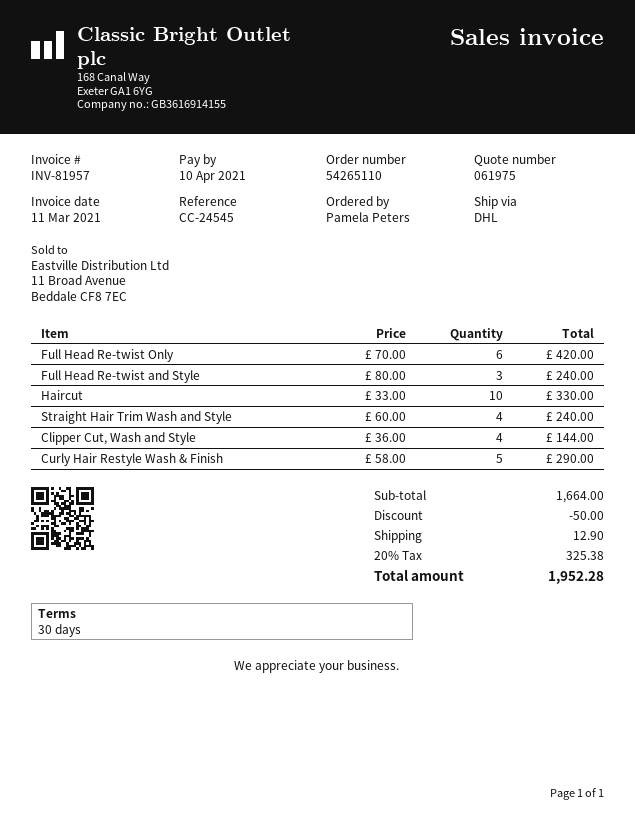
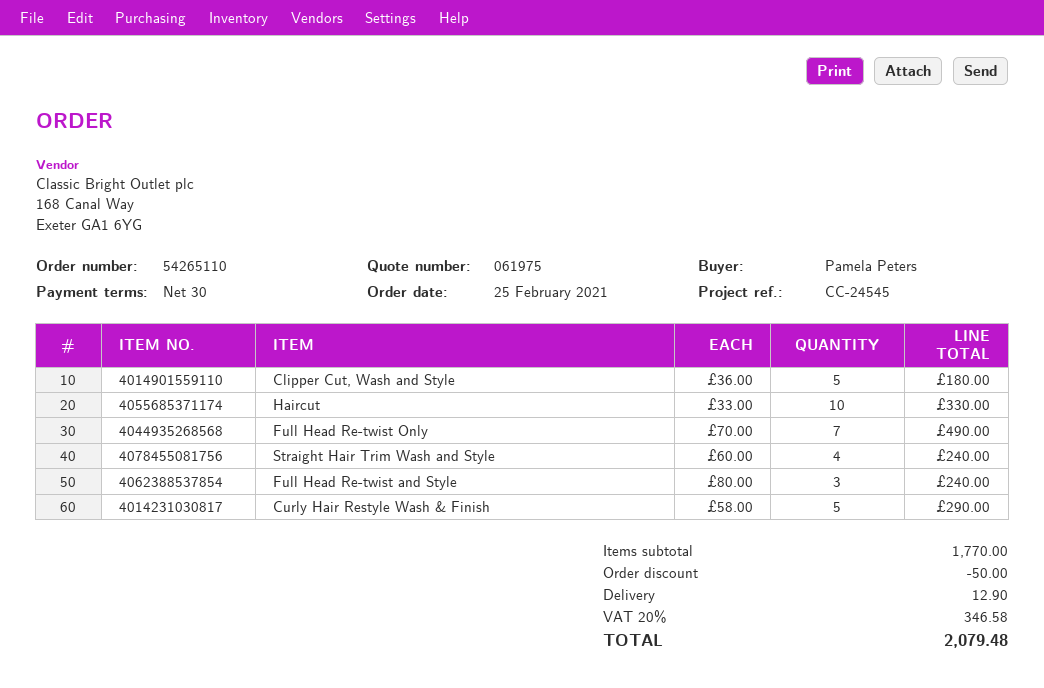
Full Head Re-twist Only: 6 x 70.00 = 420.00 -> 7 x 70.00 = 490.00
Clipper Cut, Wash and Style: 4 x 36.00 = 144.00 -> 5 x 36.00 = 180.00
subtotal: 1664.00 -> 1770.00
tax: 20% = 325.38 -> 20% = 346.58
total: 1952.28 -> 2079.48

